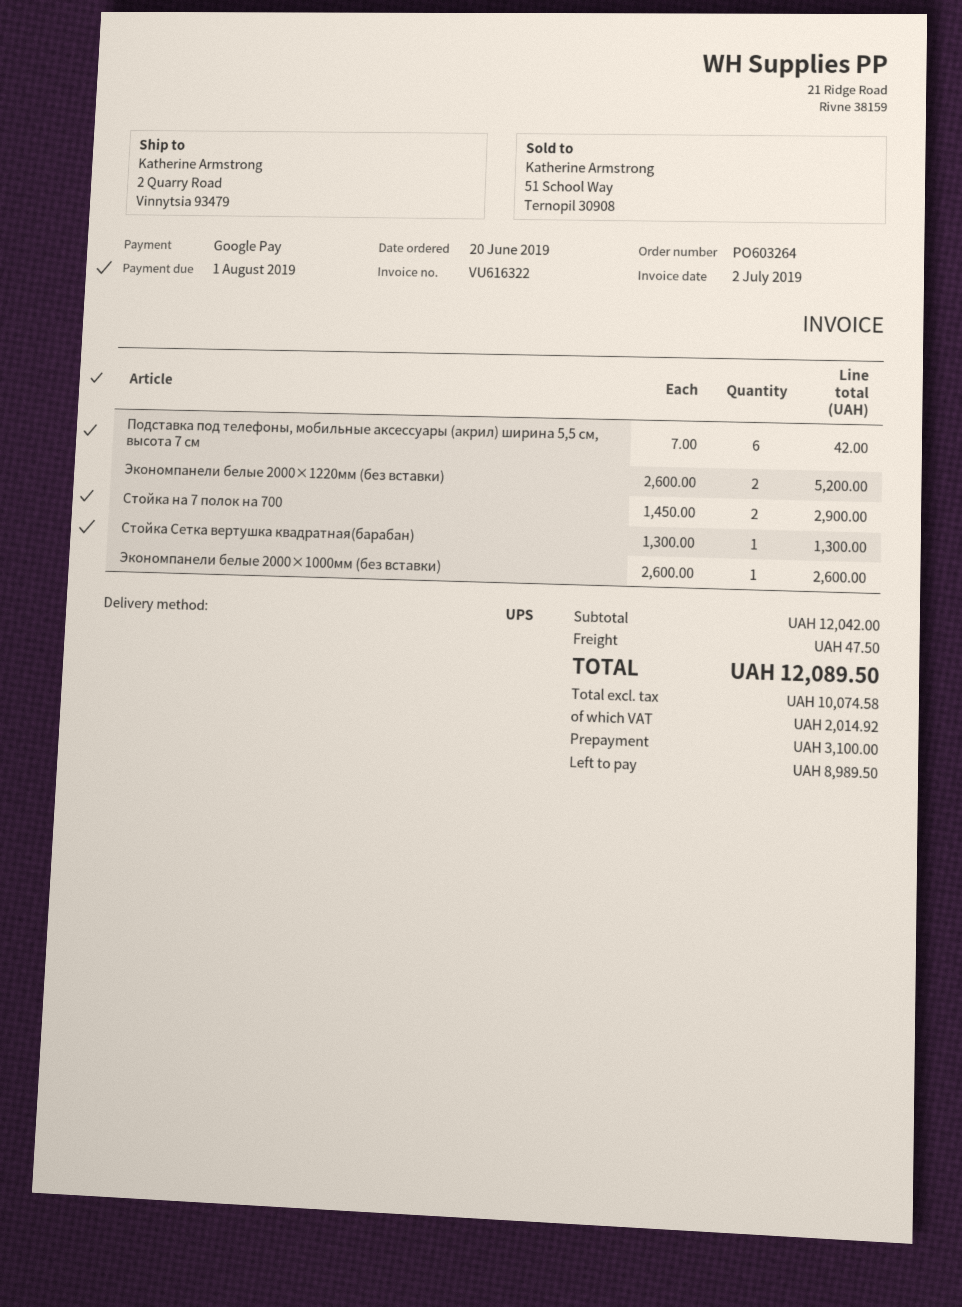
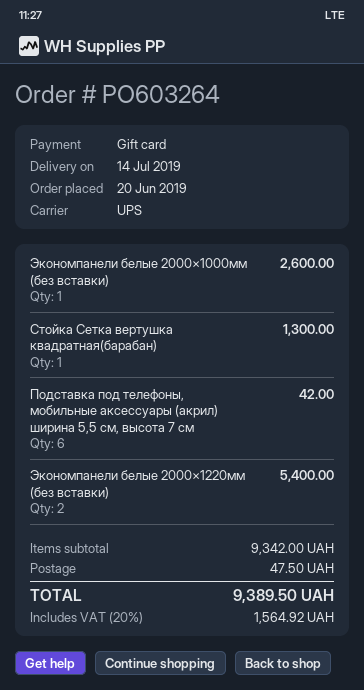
payment method: Google Pay -> gift card
Экономпанели белые 2000×1220мм (без вставки): 2 for 5200.00 -> 2 for 5400.00
Стойка на 7 полок на 700: 2 for 2900.00 -> none
subtotal: 12042.00 -> 9342.00
tax: 2014.92 -> 1564.92
total: 12089.50 -> 9389.50

